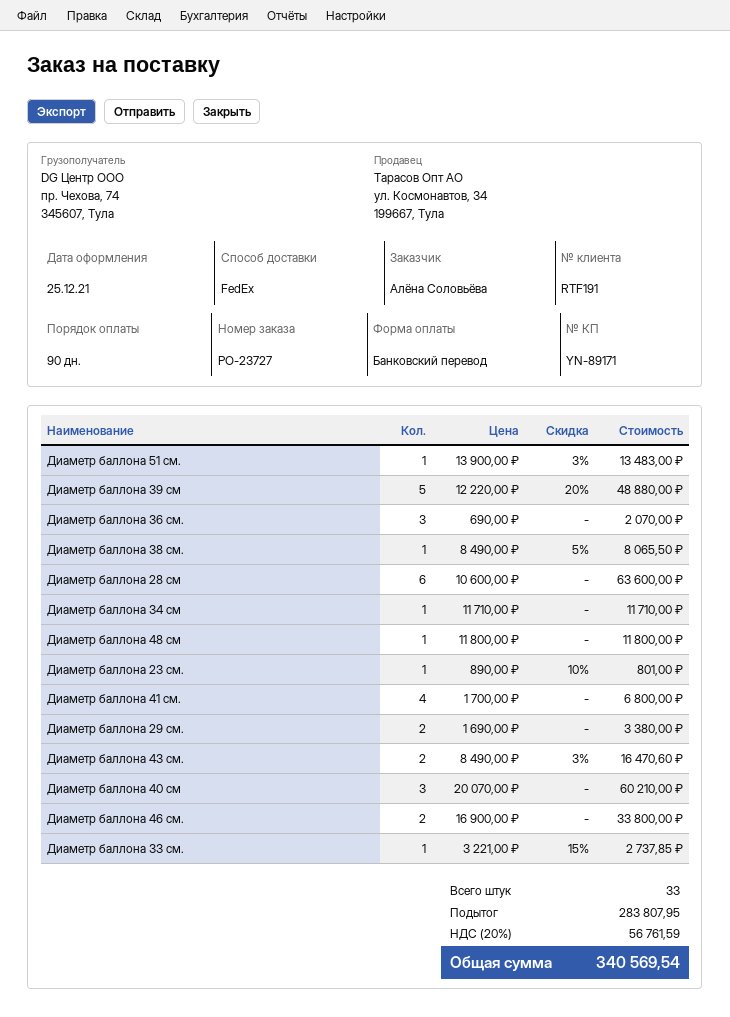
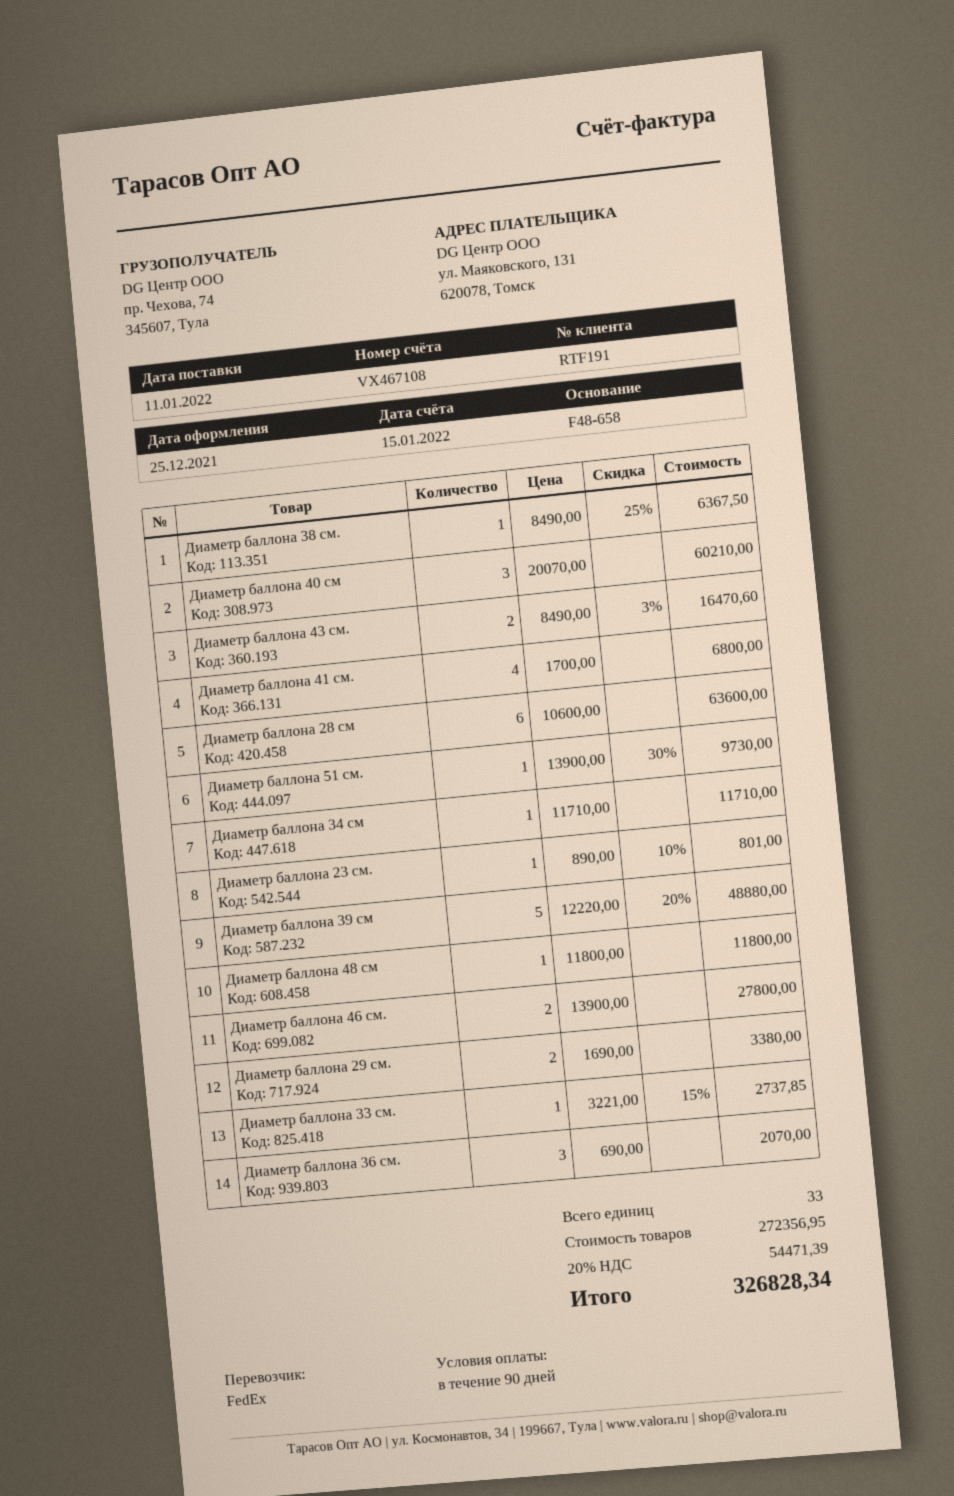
Диаметр баллона 51 см.: 1 x 13900.00 - 3% = 13483.00 -> 1 x 13900.00 - 30% = 9730.00
Диаметр баллона 38 см.: 1 x 8490.00 - 5% = 8065.50 -> 1 x 8490.00 - 25% = 6367.50
Диаметр баллона 46 см.: 2 x 16900.00 = 33800.00 -> 2 x 13900.00 = 27800.00
subtotal: 283807.95 -> 272356.95
tax: 20% = 56761.59 -> 20% = 54471.39
total: 340569.54 -> 326828.34

